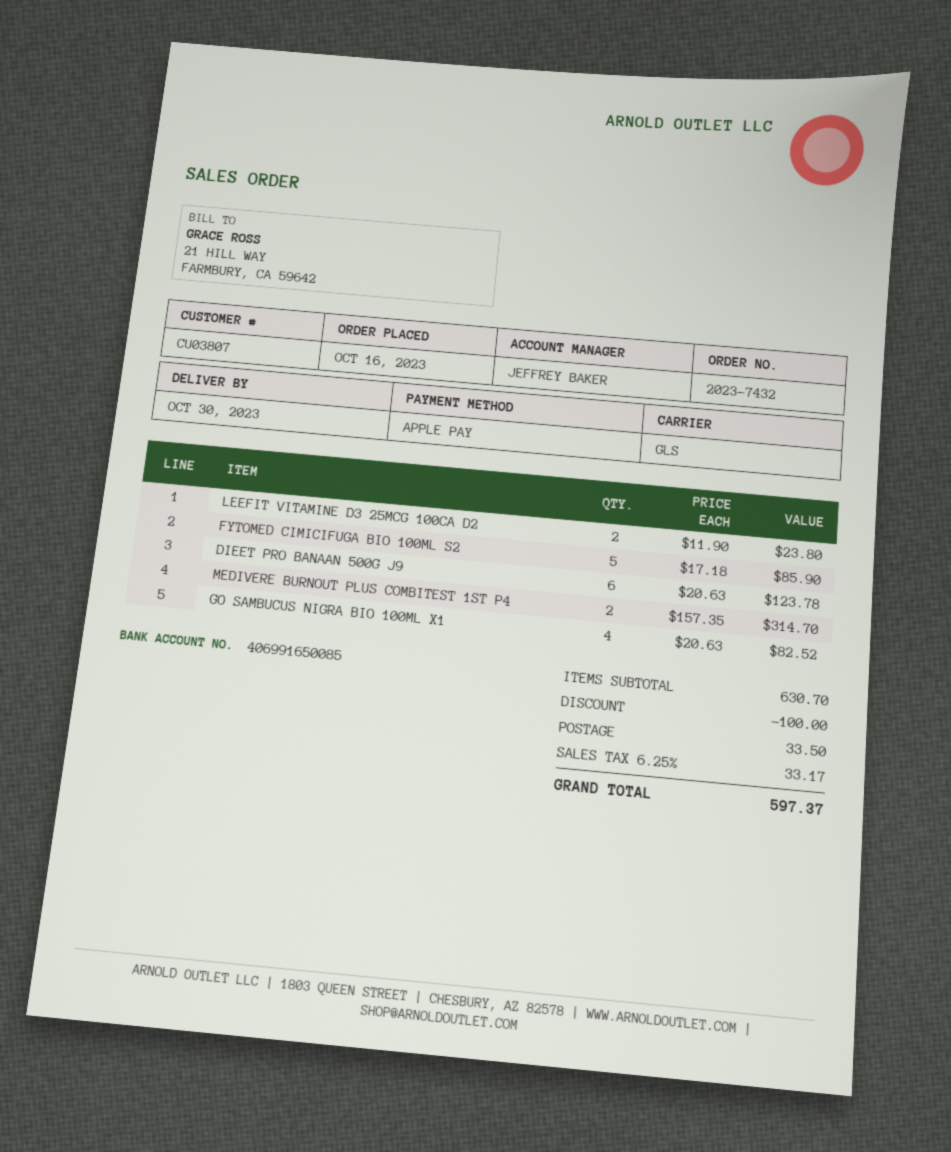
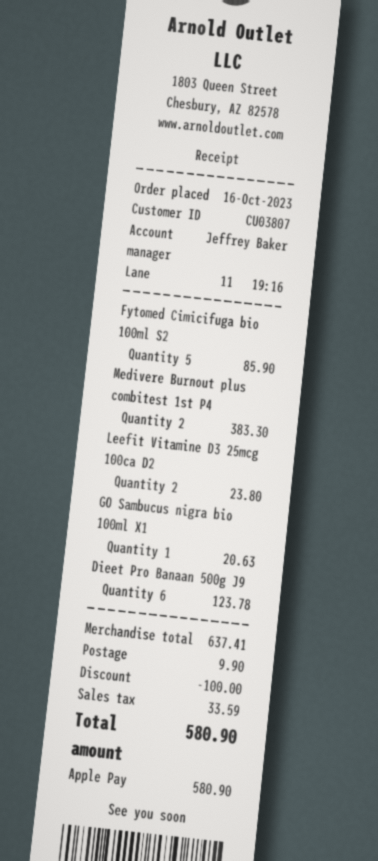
MEDIVERE BURNOUT PLUS COMBITEST 1ST P4: 2 for 314.70 -> 2 for 383.30
GO SAMBUCUS NIGRA BIO 100ML X1: 4 for 82.52 -> 1 for 20.63
subtotal: 630.70 -> 637.41
shipping: 33.50 -> 9.90
tax: 33.17 -> 33.59
total: 597.37 -> 580.90

